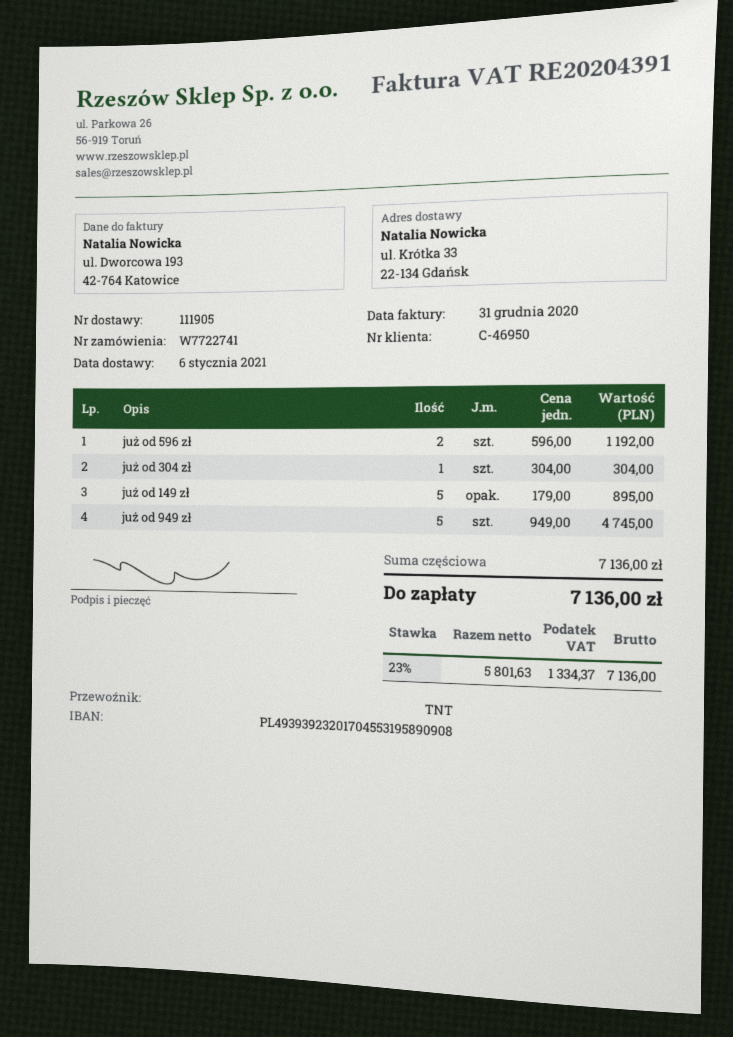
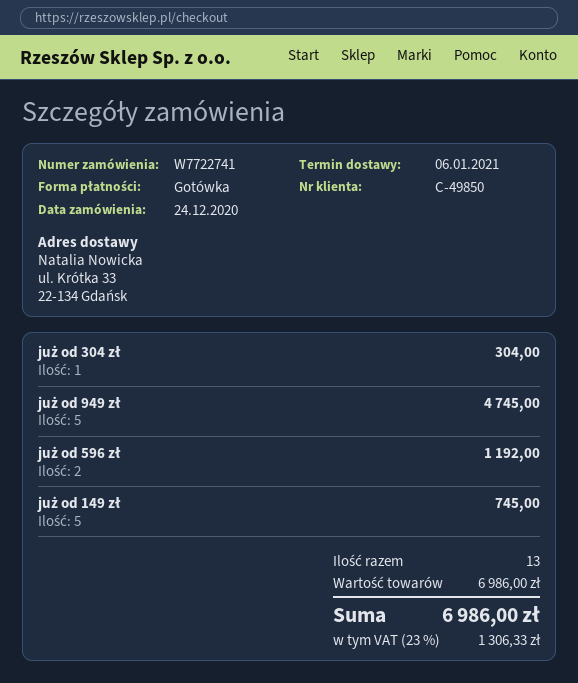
customer number: C-46950 -> C-49850
już od 149 zł: 5 for 895.00 -> 5 for 745.00
subtotal: 7136.00 -> 6986.00
tax: 23% = 1334.37 -> 23% = 1306.33
total: 7136.00 -> 6986.00

